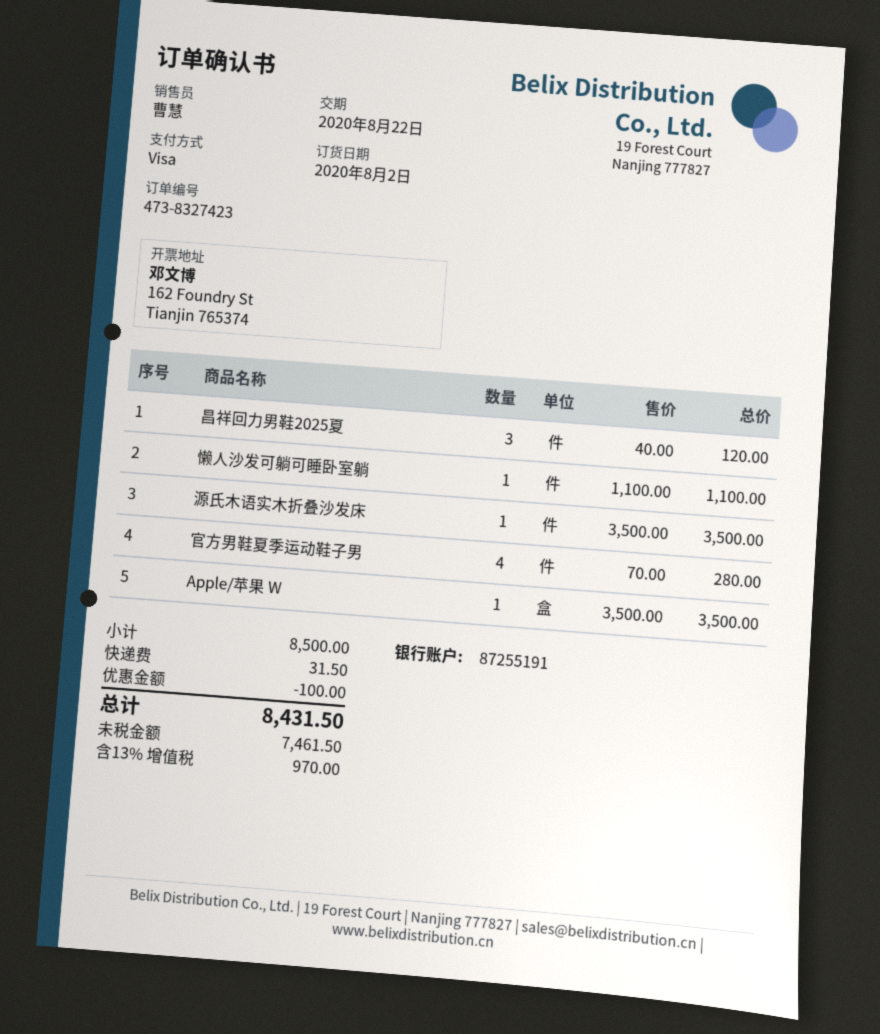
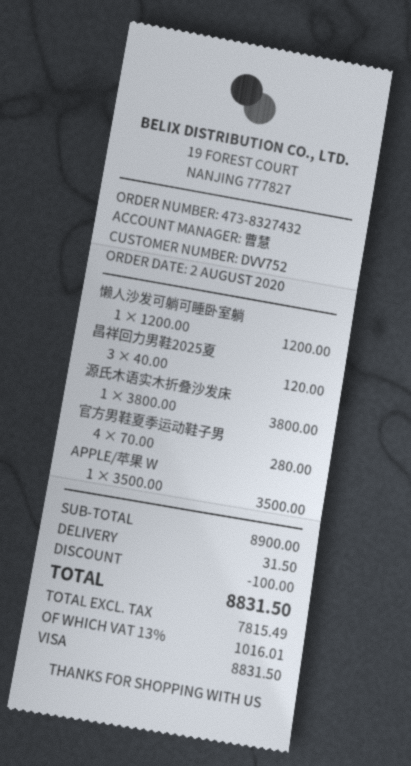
order number: 473-8327423 -> 473-8327432
懒人沙发可躺可睡卧室躺: 1 x 1100.00 = 1100.00 -> 1 x 1200.00 = 1200.00
源氏木语实木折叠沙发床: 1 x 3500.00 = 3500.00 -> 1 x 3800.00 = 3800.00
subtotal: 8500.00 -> 8900.00
net: 7461.50 -> 7815.49
tax: 13% = 970.00 -> 13% = 1016.01
total: 8431.50 -> 8831.50

